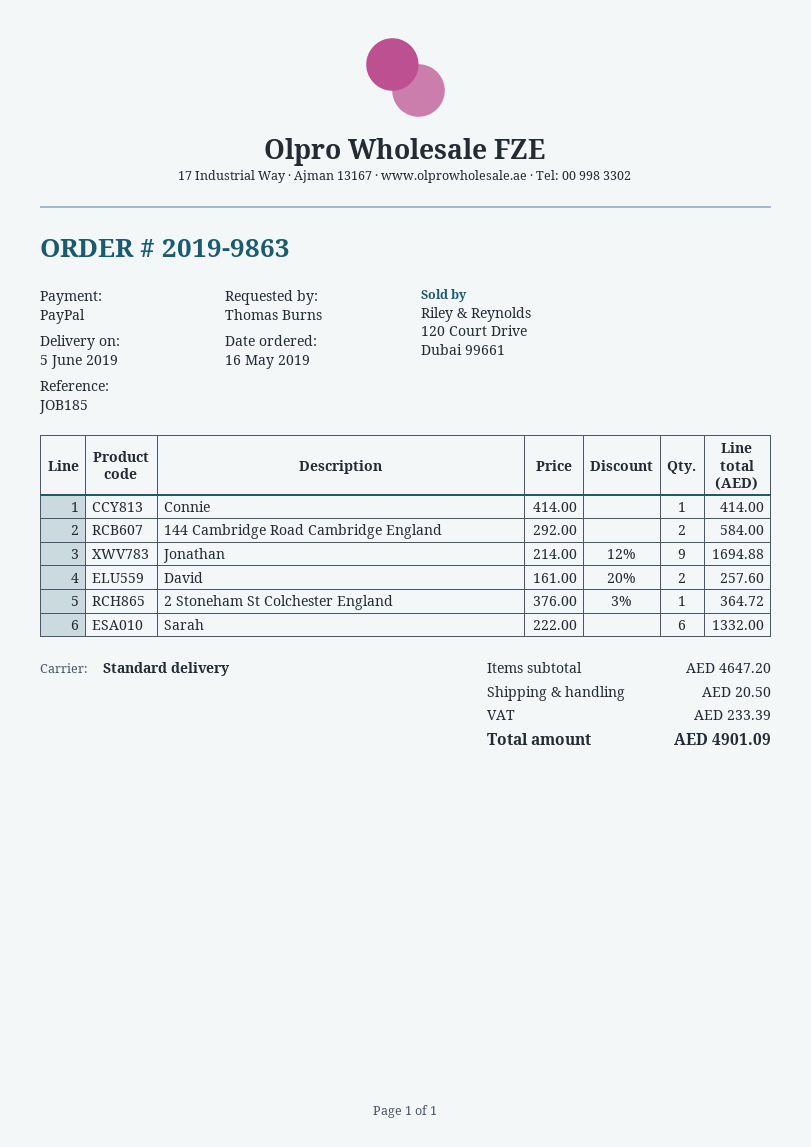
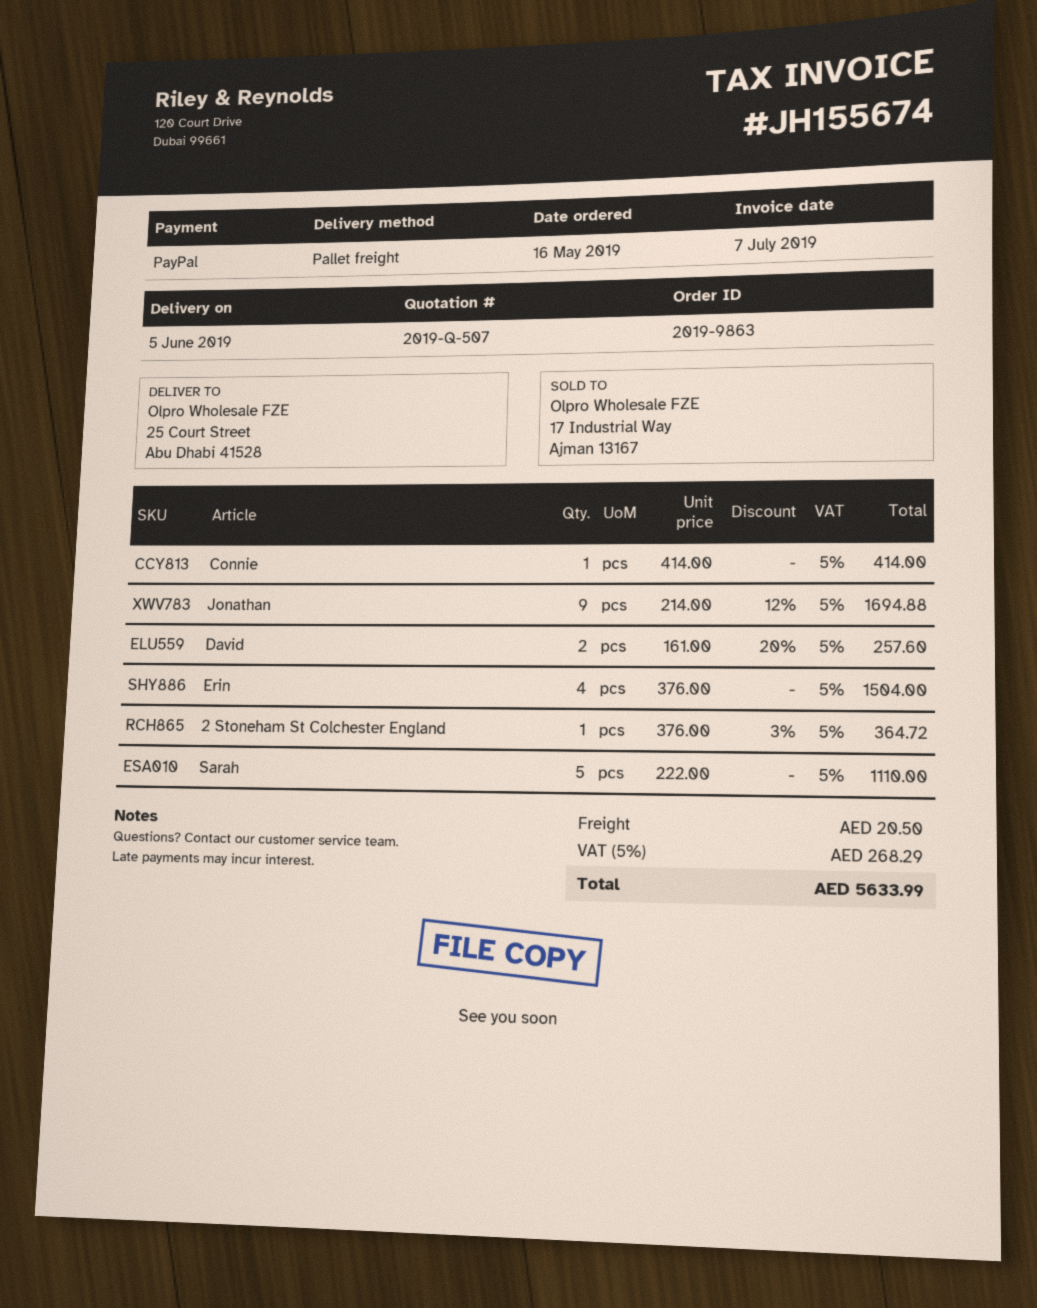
shipping method: standard -> pallet freight
144 Cambridge Road Cambridge England: 2 x 292.00 = 584.00 -> none
Sarah: 6 x 222.00 = 1332.00 -> 5 x 222.00 = 1110.00
Erin: none -> 4 x 376.00 = 1504.00
tax: 233.39 -> 268.29
total: 4901.09 -> 5633.99

